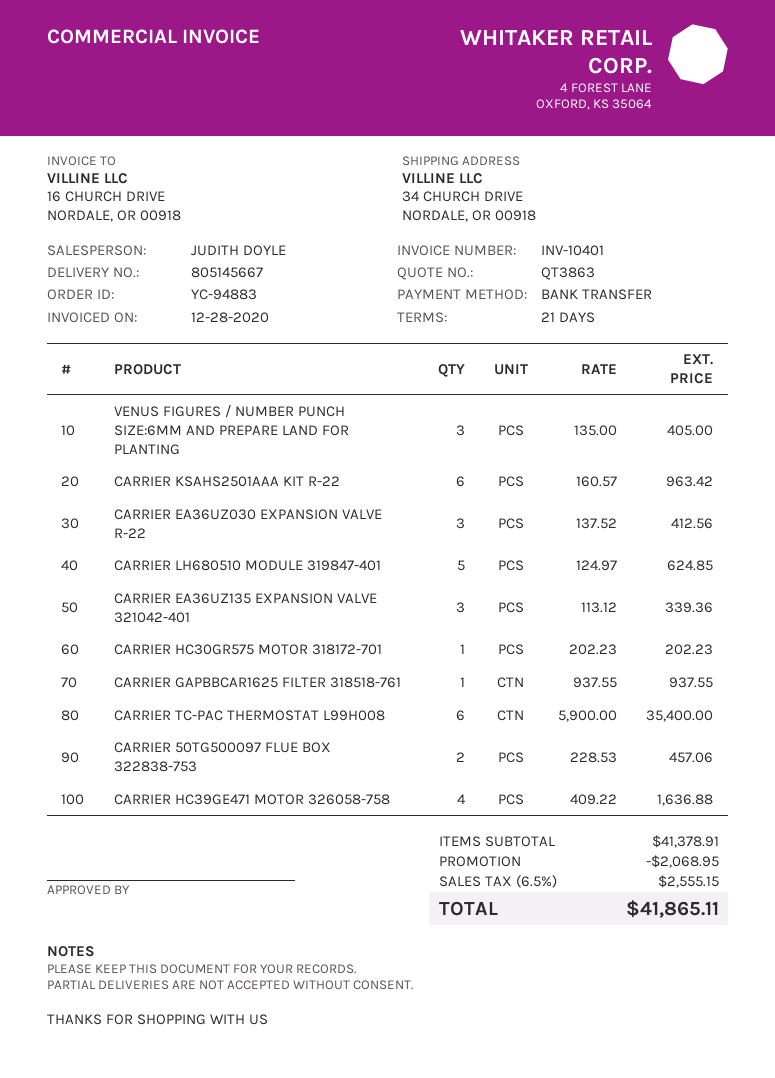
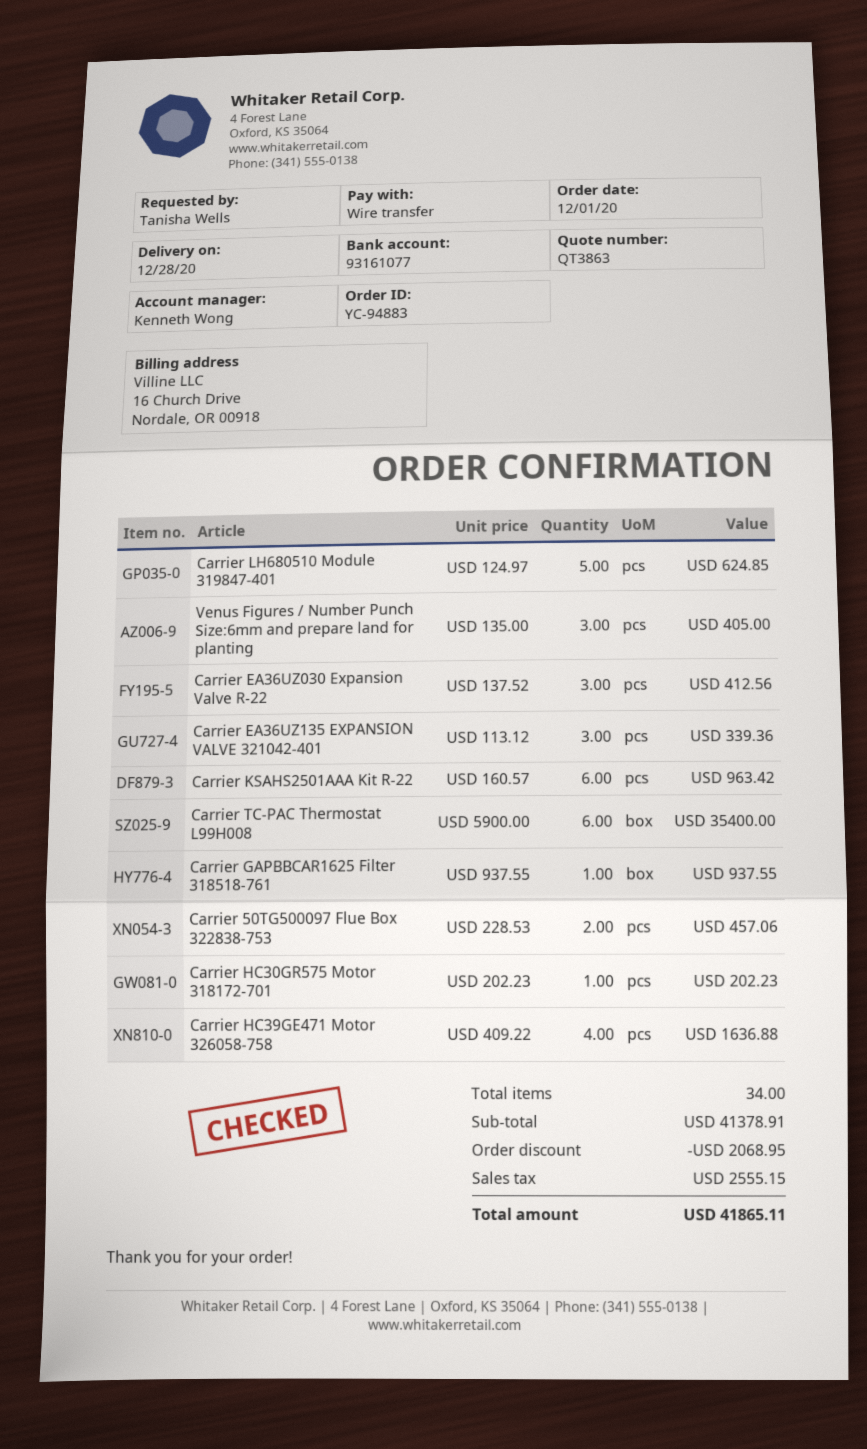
sales rep: JUDITH DOYLE -> Kenneth Wong

